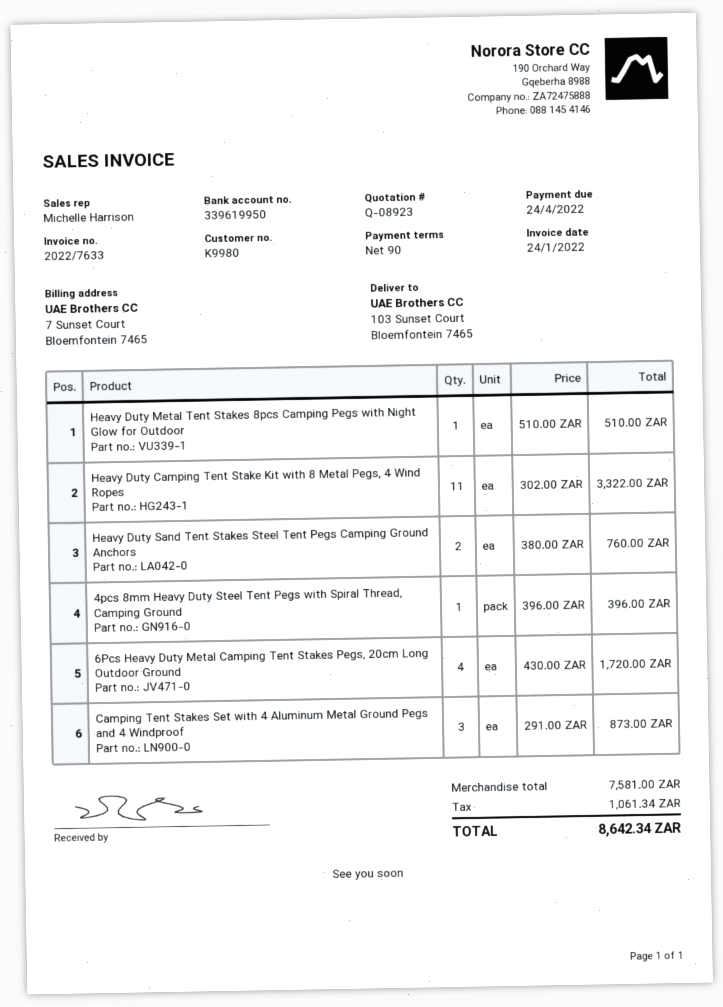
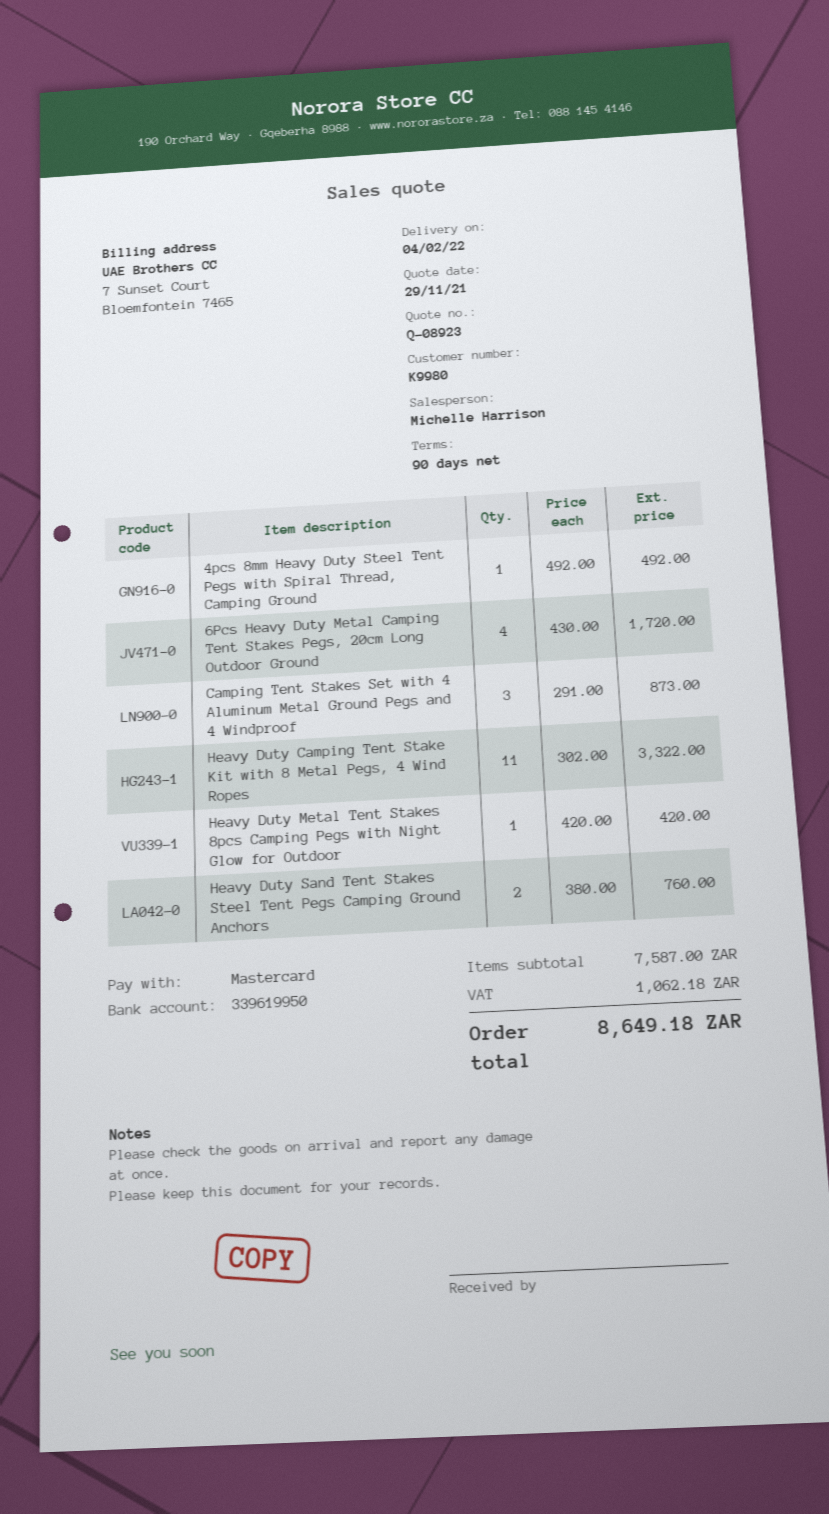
Heavy Duty Metal Tent Stakes 8pcs Camping Pegs with Night Glow for Outdoor: 1 x 510.00 = 510.00 -> 1 x 420.00 = 420.00
4pcs 8mm Heavy Duty Steel Tent Pegs with Spiral Thread, Camping Ground: 1 x 396.00 = 396.00 -> 1 x 492.00 = 492.00
subtotal: 7581.00 -> 7587.00
tax: 1061.34 -> 1062.18
total: 8642.34 -> 8649.18

